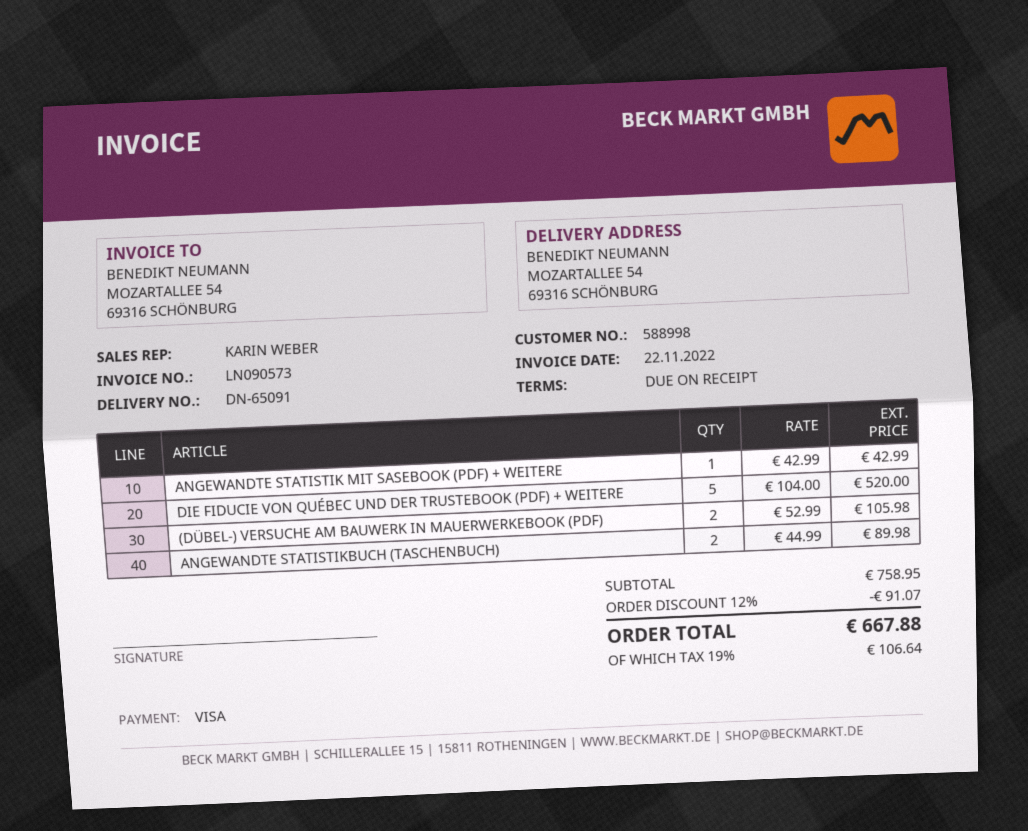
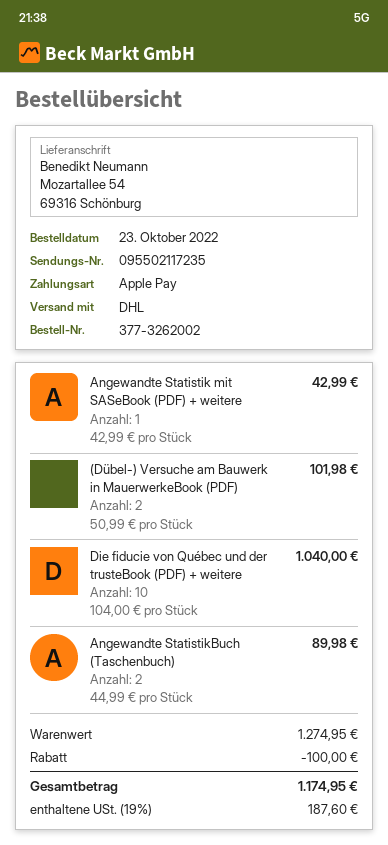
payment method: Visa -> Apple Pay
DIE FIDUCIE VON QUÉBEC UND DER TRUSTEBOOK (PDF) + WEITERE: 5 x 104.00 = 520.00 -> 10 x 104.00 = 1040.00
(DÜBEL-) VERSUCHE AM BAUWERK IN MAUERWERKEBOOK (PDF): 2 x 52.99 = 105.98 -> 2 x 50.99 = 101.98
subtotal: 758.95 -> 1274.95
discount: 91.07 -> 100.00
tax: 19% = 106.64 -> 19% = 187.60
total: 667.88 -> 1174.95

